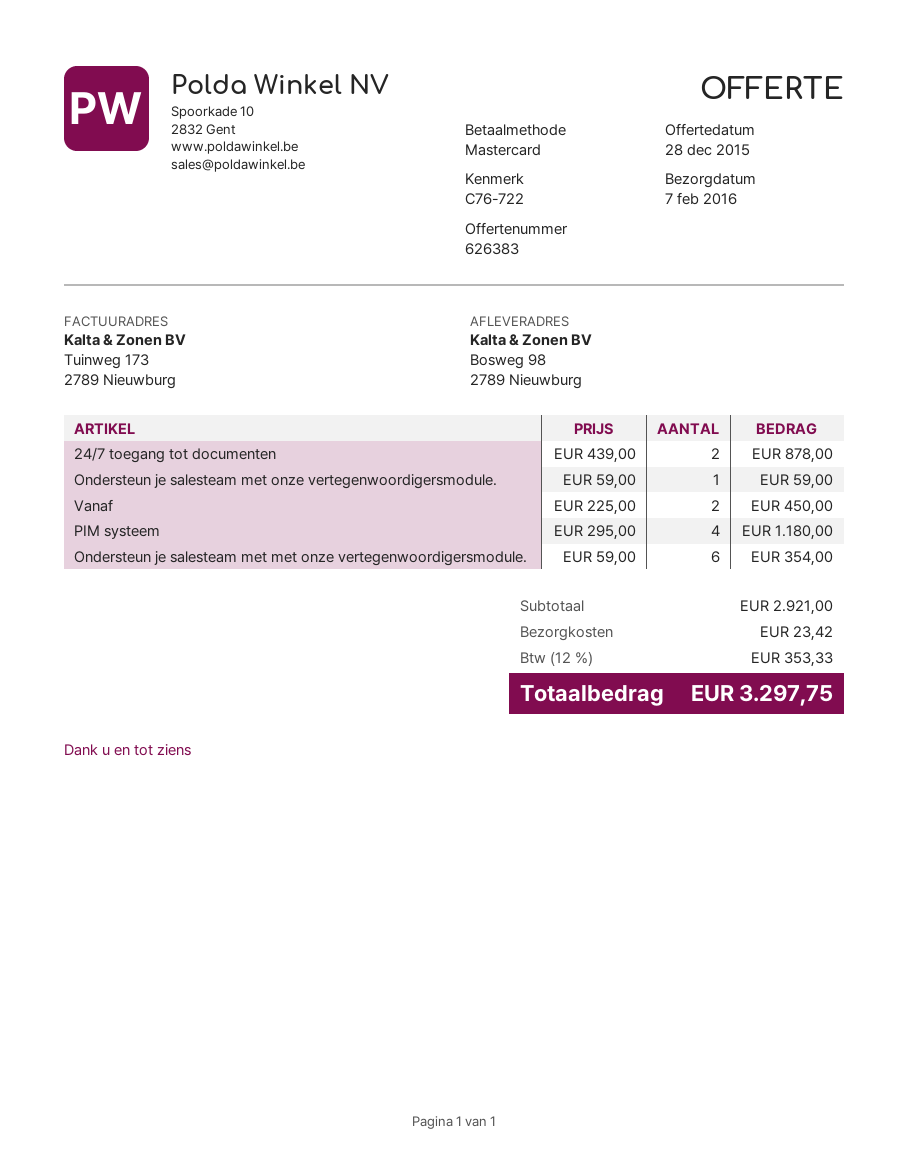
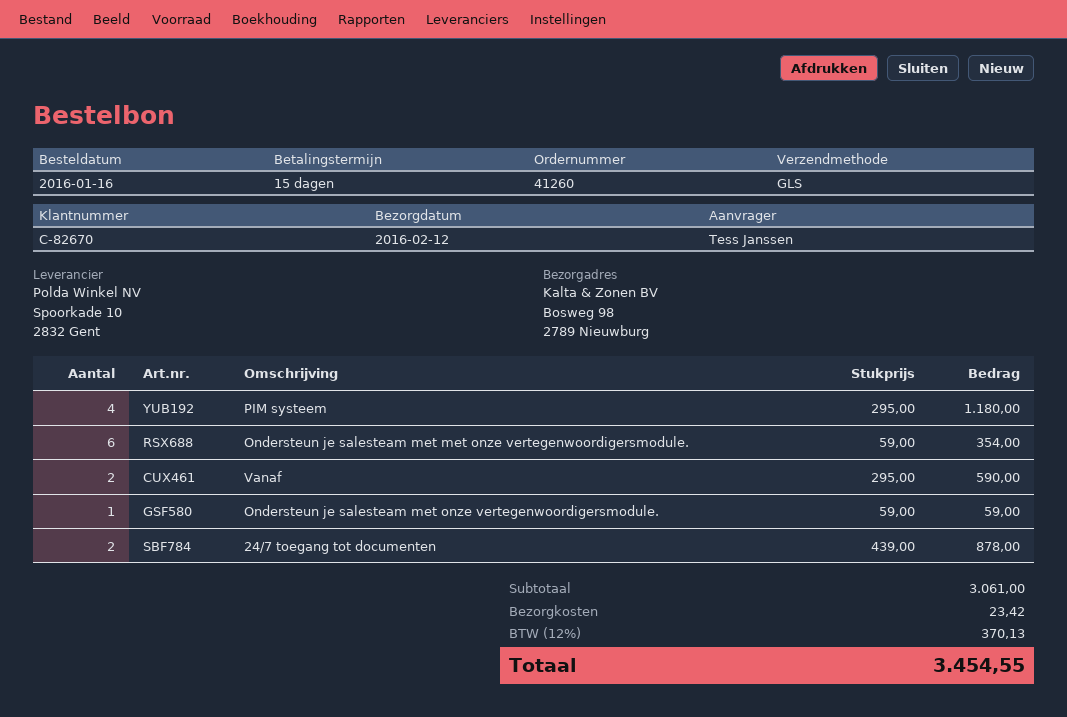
delivery date: 2016-02-07 -> 2016-02-12
Vanaf: 2 x 225.00 = 450.00 -> 2 x 295.00 = 590.00
subtotal: 2921.00 -> 3061.00
tax: 12% = 353.33 -> 12% = 370.13
total: 3297.75 -> 3454.55

